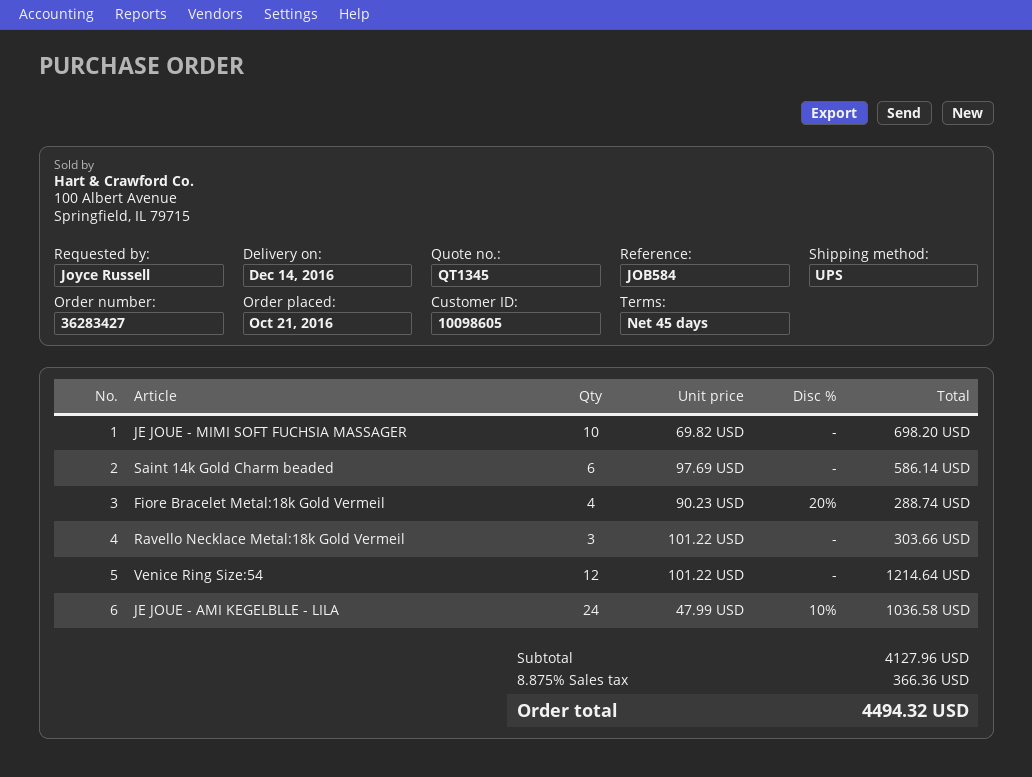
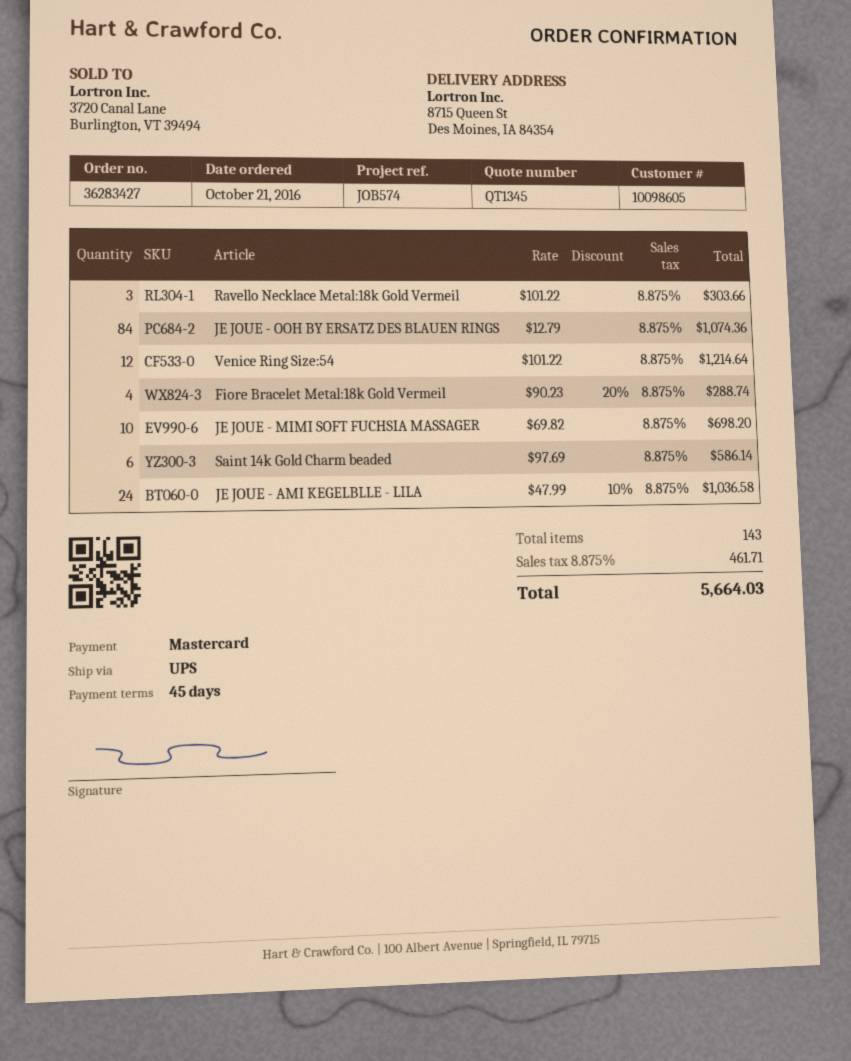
reference: JOB584 -> JOB574
JE JOUE - OOH BY ERSATZ DES BLAUEN RINGS: none -> 84 x 12.79 = 1074.36
tax: 8.875% = 366.36 -> 8.875% = 461.71
total: 4494.32 -> 5664.03

